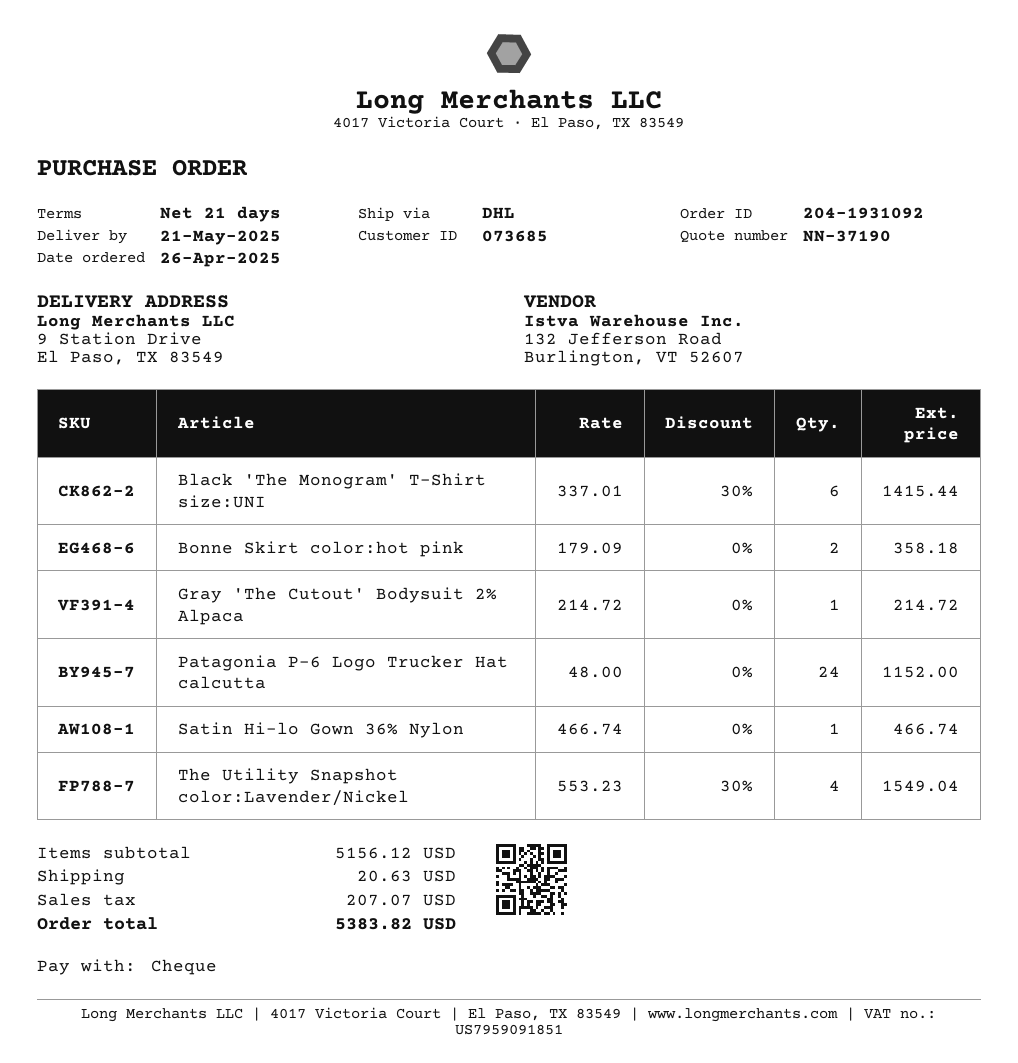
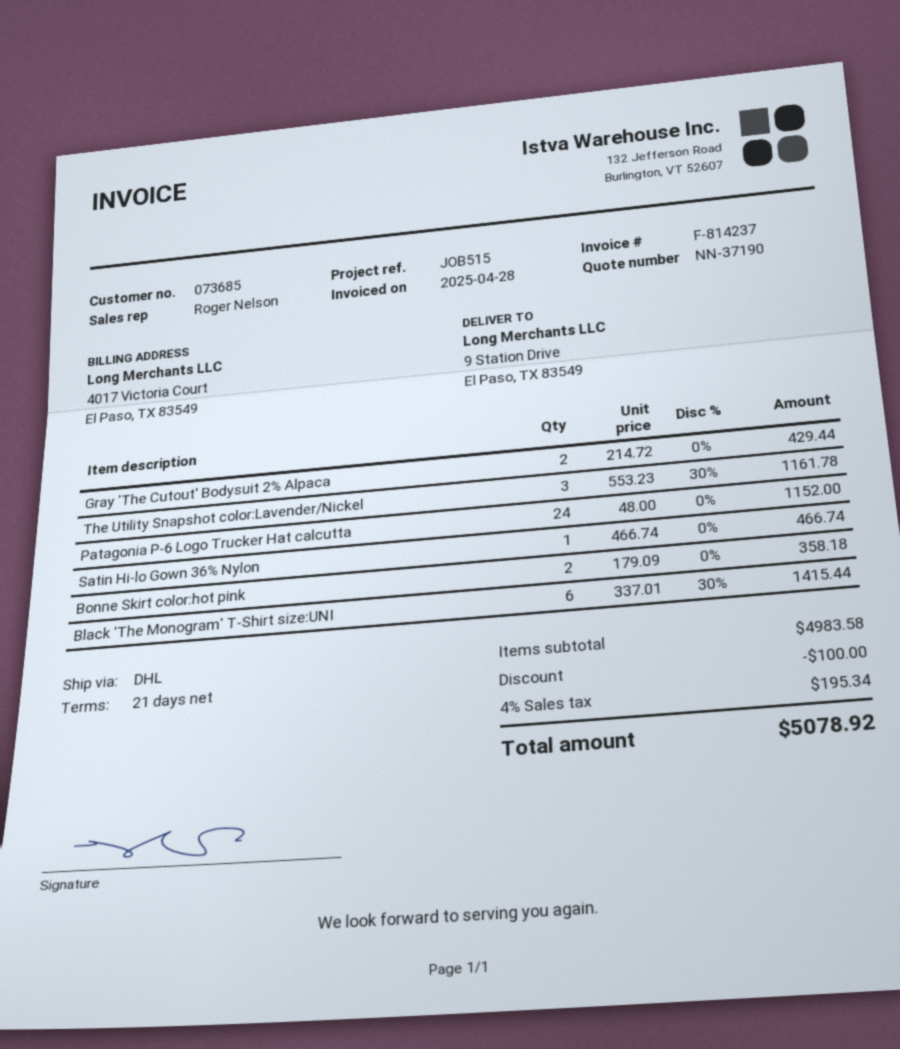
Gray 'The Cutout' Bodysuit 2% Alpaca: 1 x 214.72 = 214.72 -> 2 x 214.72 = 429.44
The Utility Snapshot color:Lavender/Nickel: 4 x 553.23 - 30% = 1549.04 -> 3 x 553.23 - 30% = 1161.78
subtotal: 5156.12 -> 4983.58
discount: none -> 100.00
shipping: 20.63 -> none
tax: 207.07 -> 195.34
total: 5383.82 -> 5078.92

